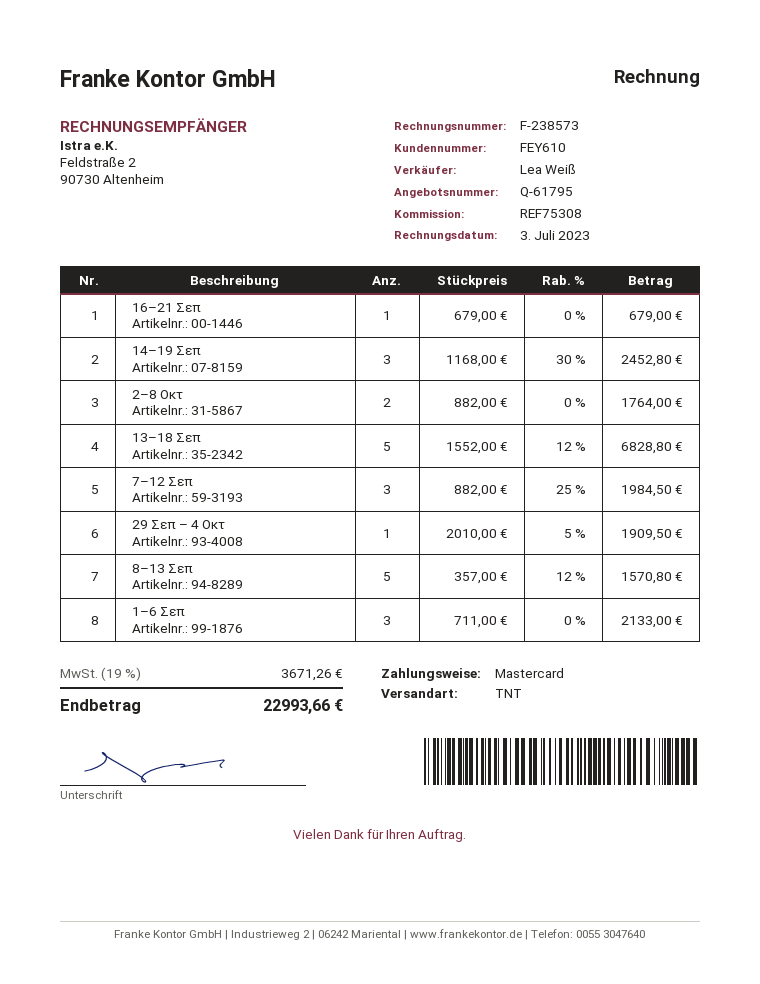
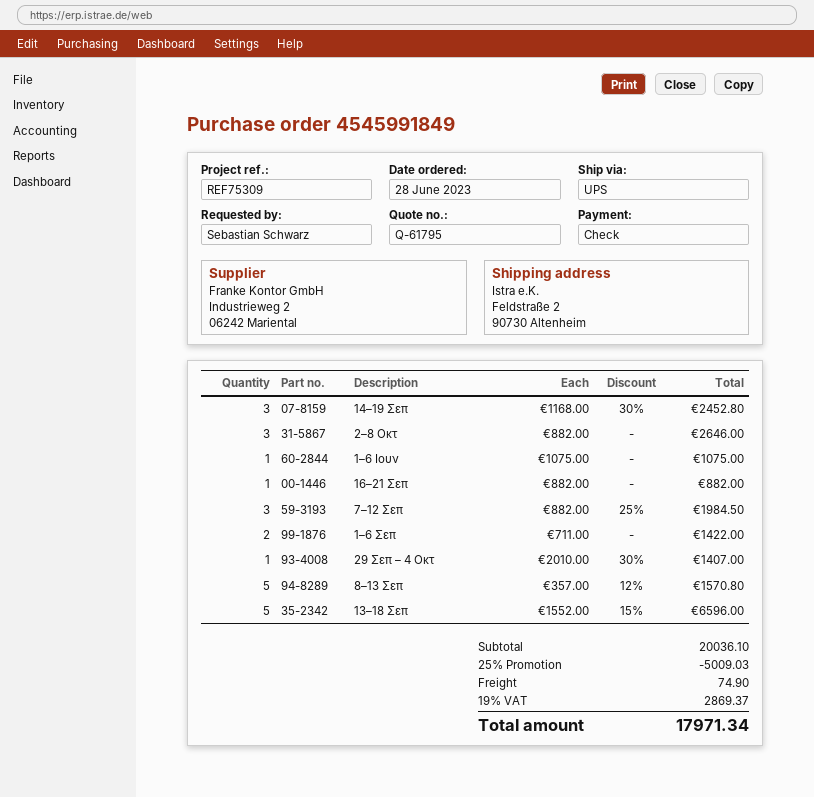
reference: REF75308 -> REF75309
payment method: Mastercard -> cheque
shipping method: TNT -> UPS
16–21 Σεπ: 1 x 679.00 = 679.00 -> 1 x 882.00 = 882.00
2–8 Οκτ: 2 x 882.00 = 1764.00 -> 3 x 882.00 = 2646.00
13–18 Σεπ: 5 x 1552.00 - 12% = 6828.80 -> 5 x 1552.00 - 15% = 6596.00
29 Σεπ – 4 Οκτ: 1 x 2010.00 - 5% = 1909.50 -> 1 x 2010.00 - 30% = 1407.00
1–6 Σεπ: 3 x 711.00 = 2133.00 -> 2 x 711.00 = 1422.00
1–6 Ιουν: none -> 1 x 1075.00 = 1075.00
discount: none -> 25% = 5009.03
shipping: none -> 74.90
tax: 19% = 3671.26 -> 19% = 2869.37
total: 22993.66 -> 17971.34

